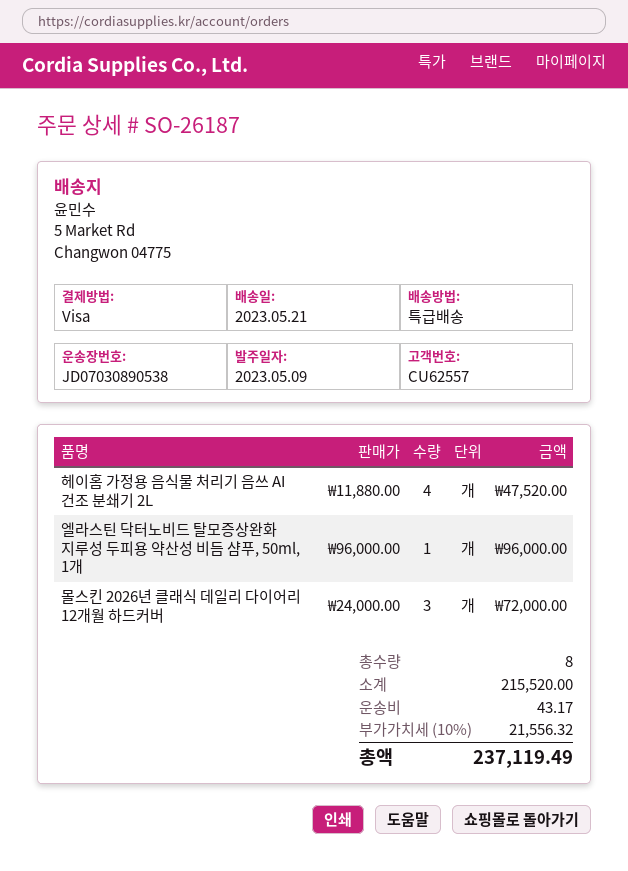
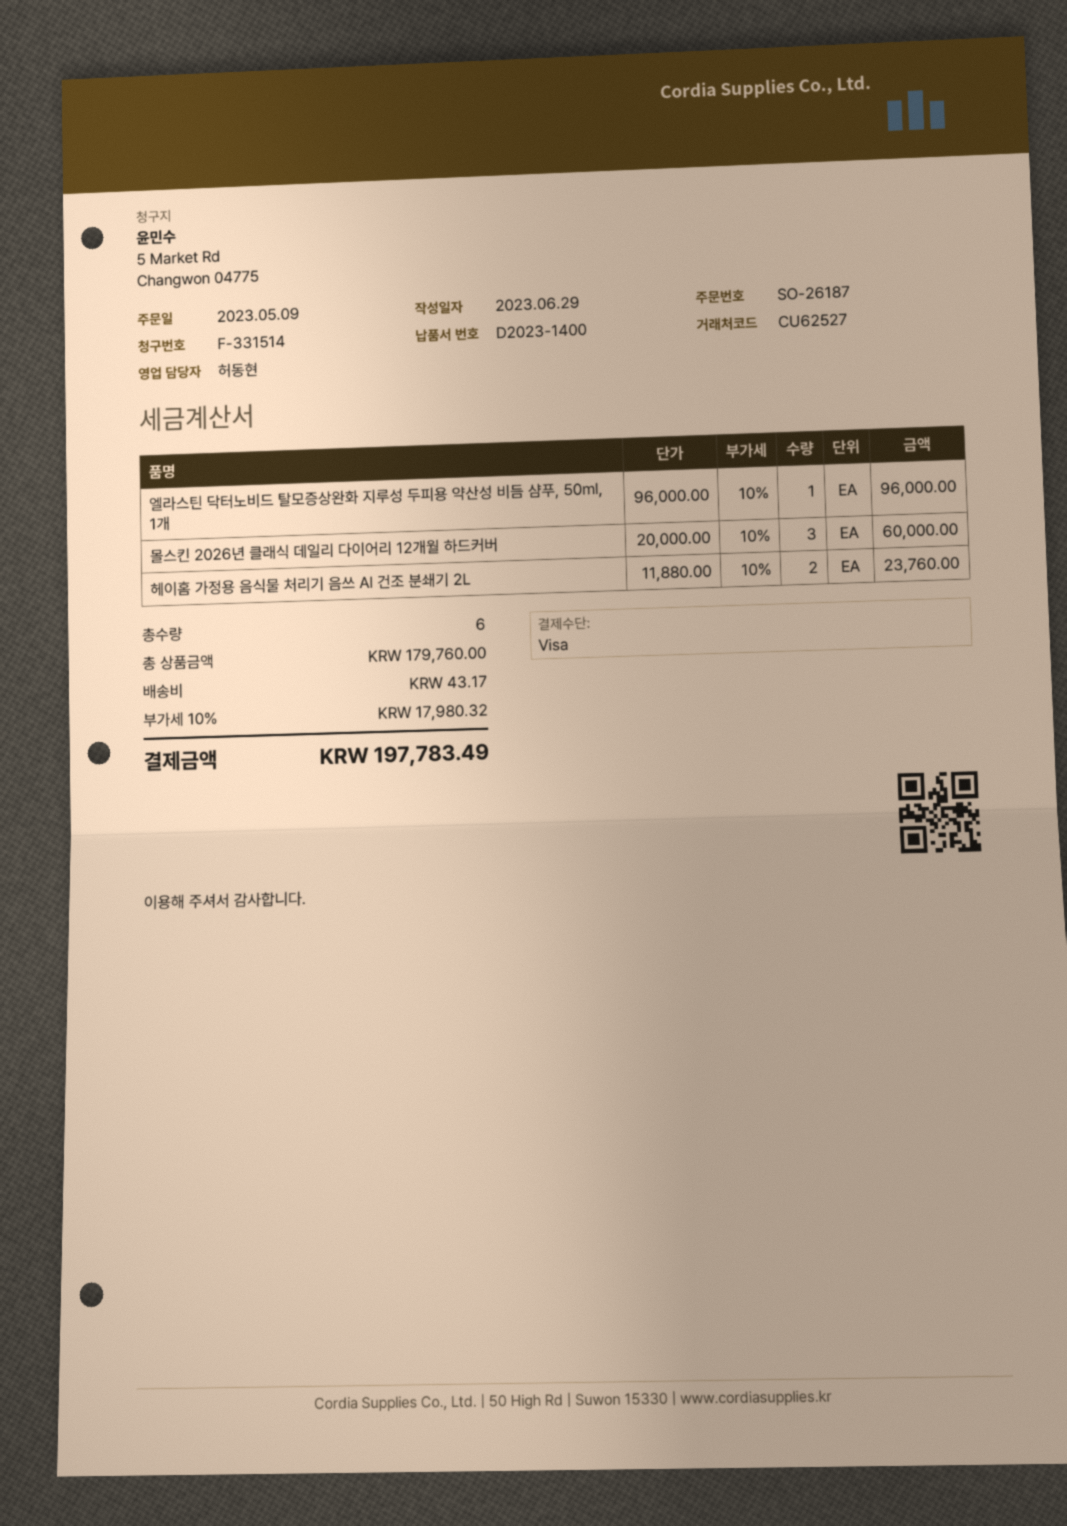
customer number: CU62557 -> CU62527
헤이홈 가정용 음식물 처리기 음쓰 AI 건조 분쇄기 2L: 4 x 11880.00 = 47520.00 -> 2 x 11880.00 = 23760.00
몰스킨 2026년 클래식 데일리 다이어리 12개월 하드커버: 3 x 24000.00 = 72000.00 -> 3 x 20000.00 = 60000.00
total quantity: 8 -> 6
subtotal: 215520.00 -> 179760.00
tax: 10% = 21556.32 -> 10% = 17980.32
total: 237119.49 -> 197783.49

